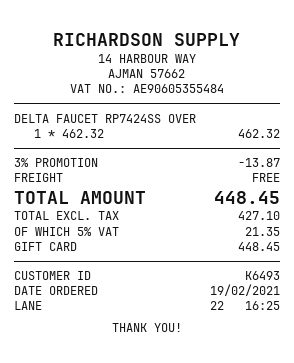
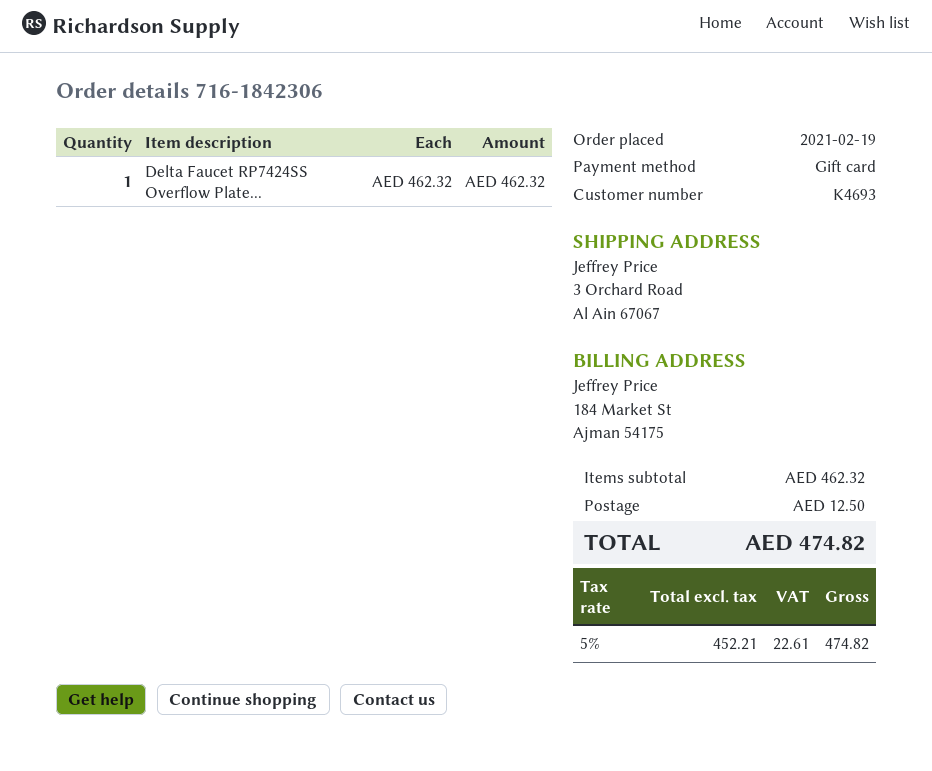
customer number: K6493 -> K4693
discount: 3% = 13.87 -> none
shipping: 0.00 -> 12.50
net: 427.10 -> 452.21
tax: 5% = 21.35 -> 5% = 22.61
total: 448.45 -> 474.82

